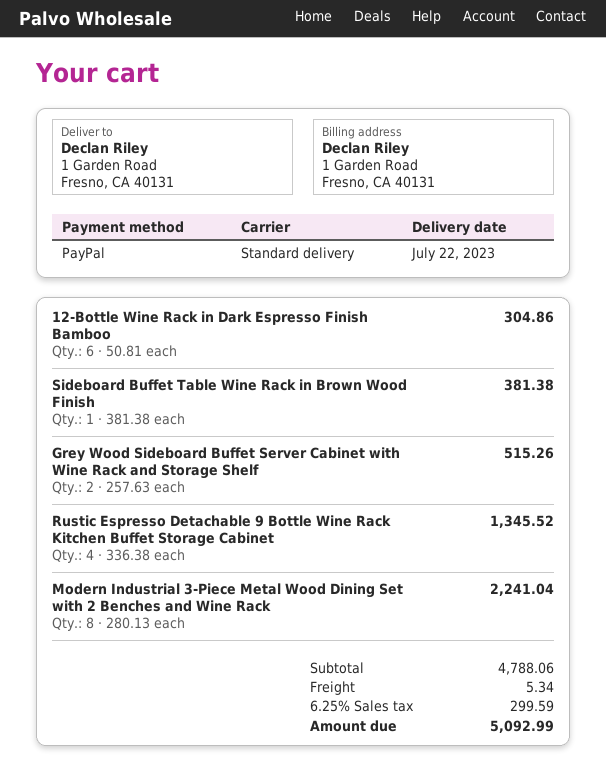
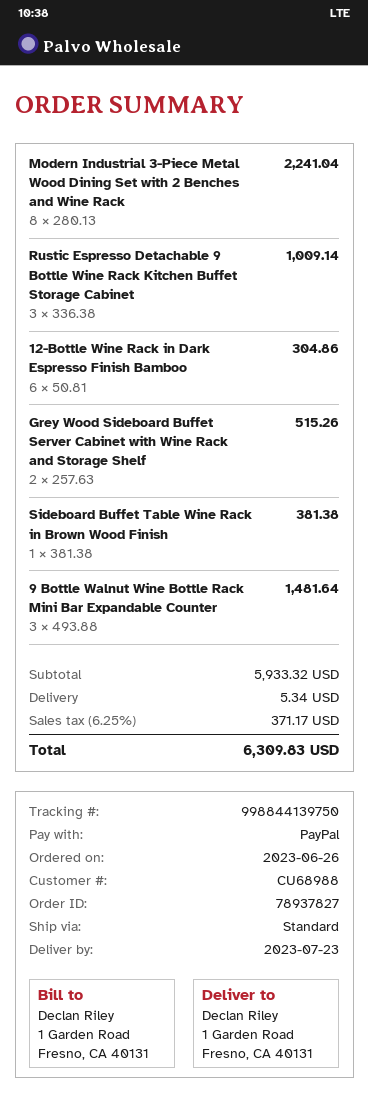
delivery date: 2023-07-22 -> 2023-07-23
Rustic Espresso Detachable 9 Bottle Wine Rack Kitchen Buffet Storage Cabinet: 4 x 336.38 = 1345.52 -> 3 x 336.38 = 1009.14
9 Bottle Walnut Wine Bottle Rack Mini Bar Expandable Counter: none -> 3 x 493.88 = 1481.64
subtotal: 4788.06 -> 5933.32
tax: 6.25% = 299.59 -> 6.25% = 371.17
total: 5092.99 -> 6309.83

